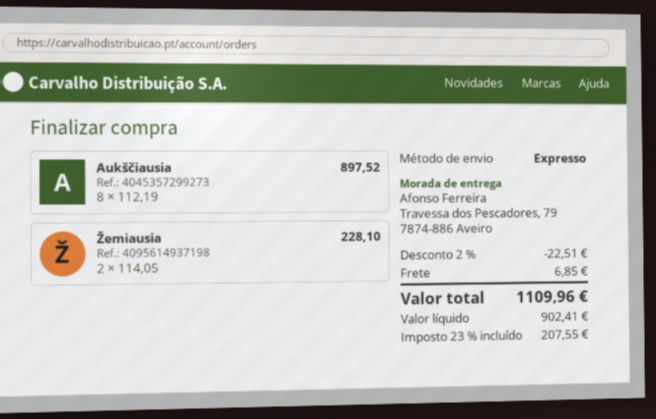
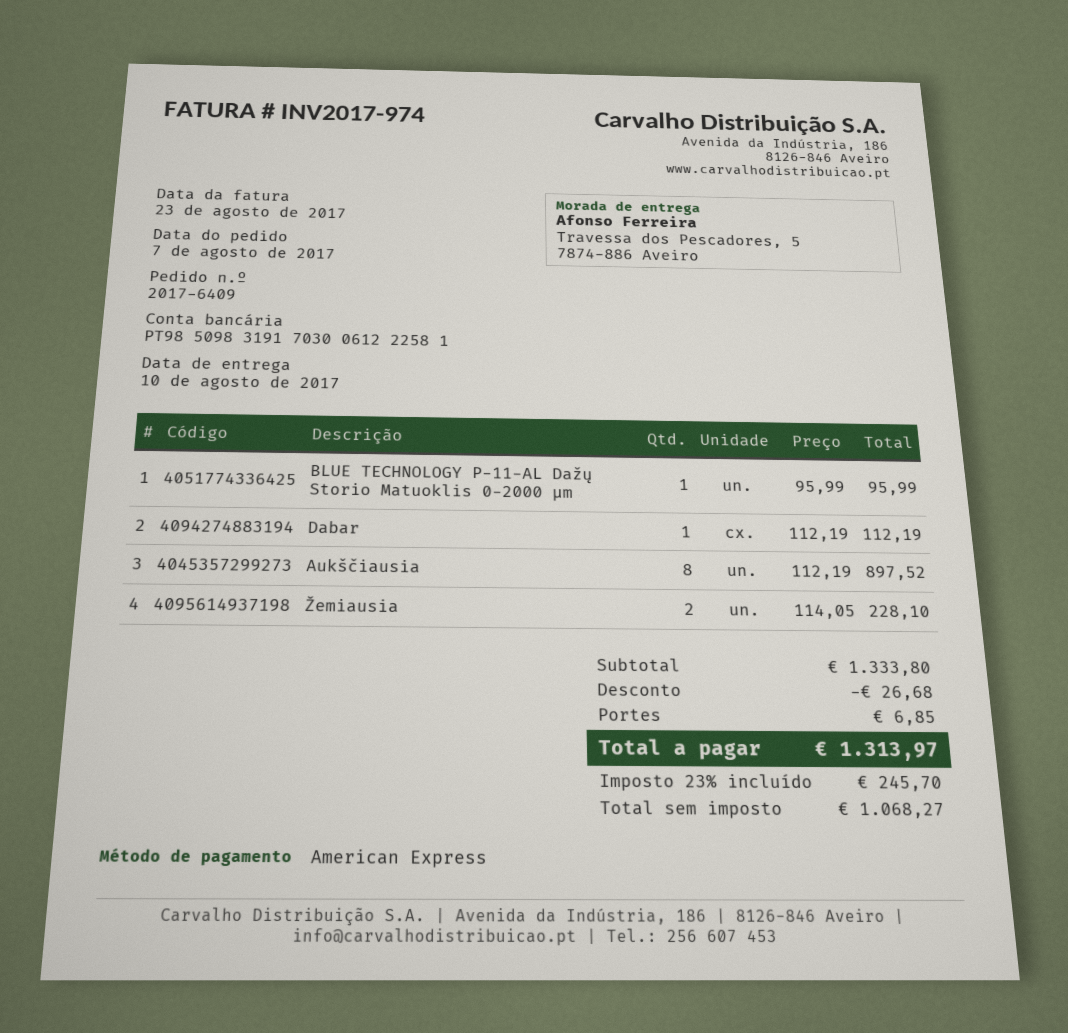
ship to: Travessa dos Pescadores, 79, 7874-886 Aveiro -> Travessa dos Pescadores, 5, 7874-886 Aveiro
BLUE TECHNOLOGY P-11-AL Dažų Storio Matuoklis 0-2000 µm: none -> 1 x 95.99 = 95.99
Dabar: none -> 1 x 112.19 = 112.19
discount: 22.51 -> 26.68
net: 902.41 -> 1068.27
tax: 23% = 207.55 -> 23% = 245.70
total: 1109.96 -> 1313.97

